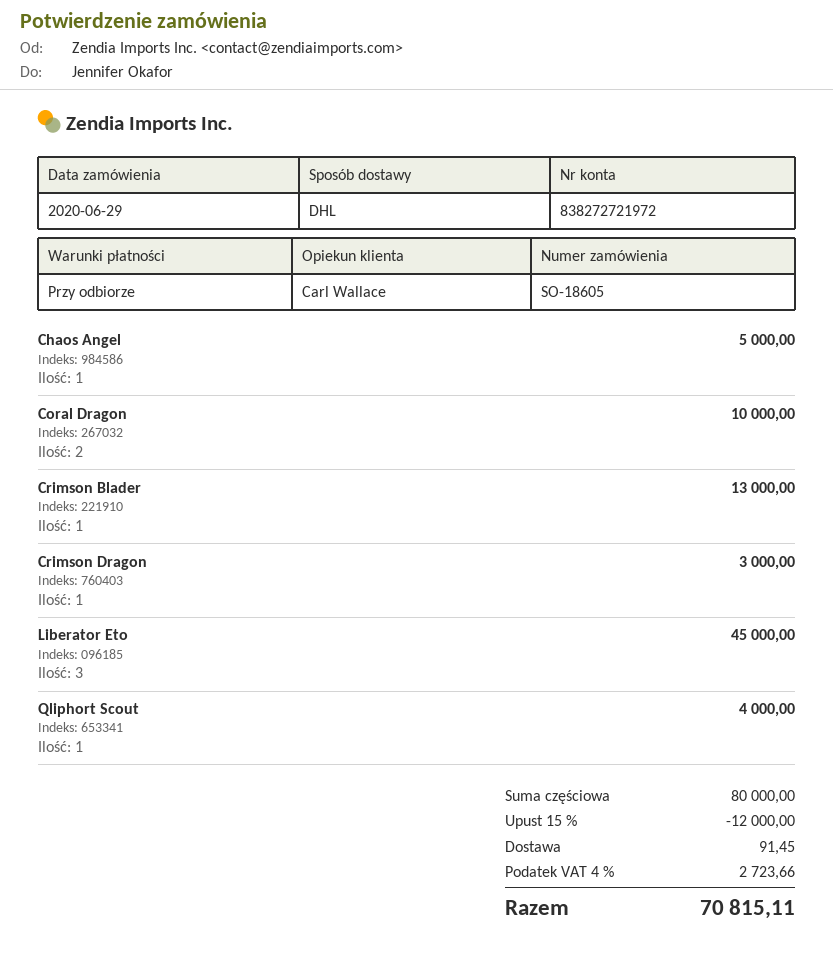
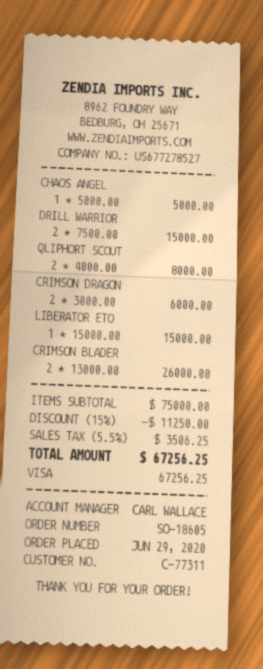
Coral Dragon: 2 for 10000.00 -> none
Crimson Blader: 1 for 13000.00 -> 2 for 26000.00
Crimson Dragon: 1 for 3000.00 -> 2 for 6000.00
Liberator Eto: 3 for 45000.00 -> 1 for 15000.00
Qliphort Scout: 1 for 4000.00 -> 2 for 8000.00
DRILL WARRIOR: none -> 2 for 15000.00
subtotal: 80000.00 -> 75000.00
discount: 15% = 12000.00 -> 15% = 11250.00
shipping: 91.45 -> none
tax: 4% = 2723.66 -> 5.5% = 3506.25
total: 70815.11 -> 67256.25

